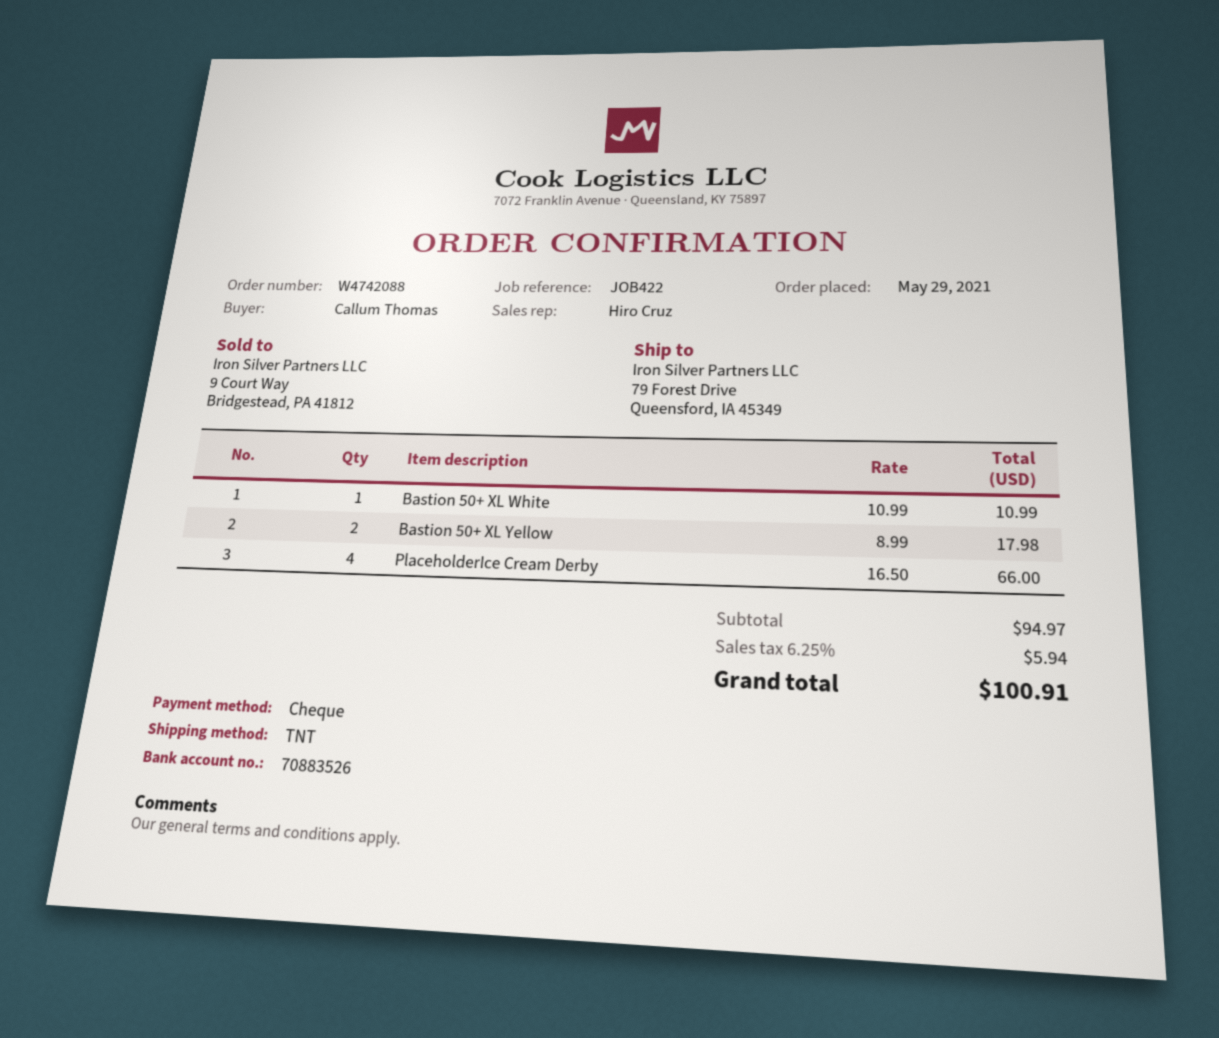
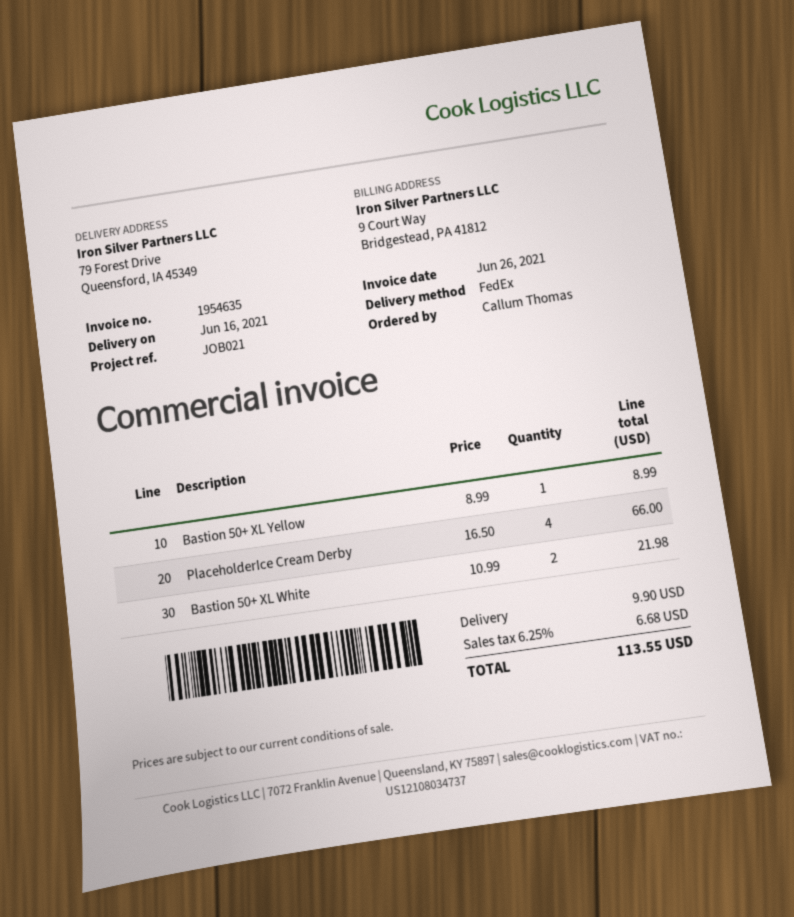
reference: JOB422 -> JOB021
shipping method: TNT -> FedEx
Bastion 50+ XL White: 1 x 10.99 = 10.99 -> 2 x 10.99 = 21.98
Bastion 50+ XL Yellow: 2 x 8.99 = 17.98 -> 1 x 8.99 = 8.99
shipping: none -> 9.90
tax: 6.25% = 5.94 -> 6.25% = 6.68
total: 100.91 -> 113.55

